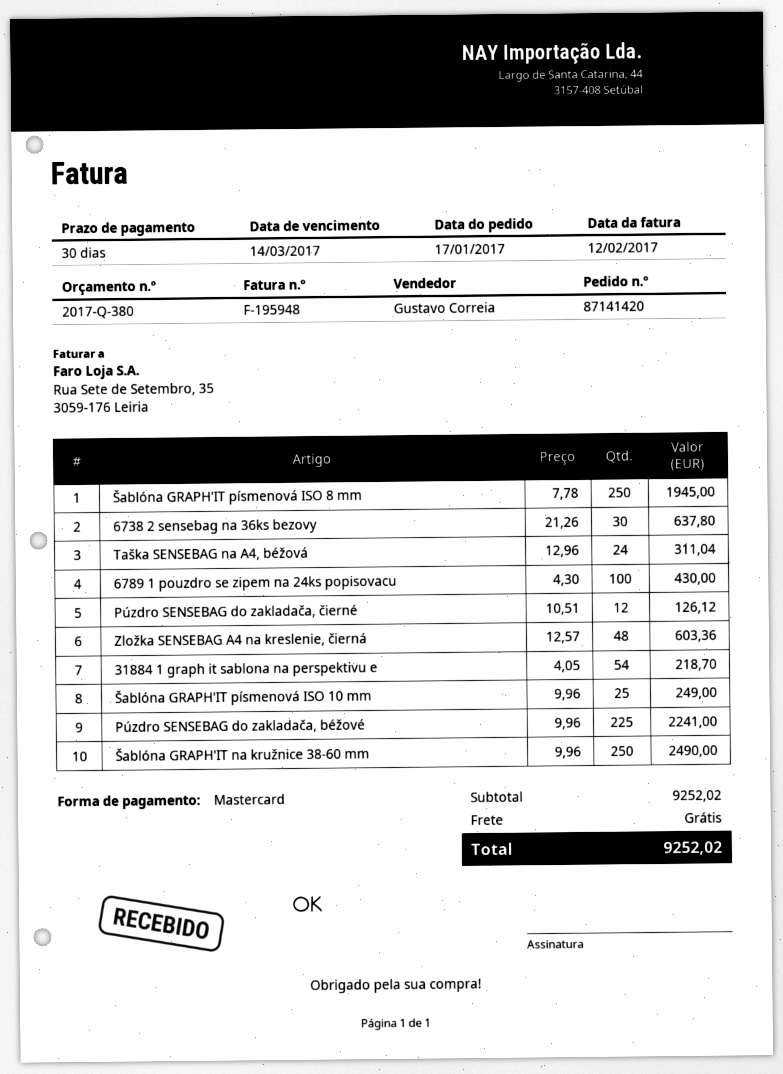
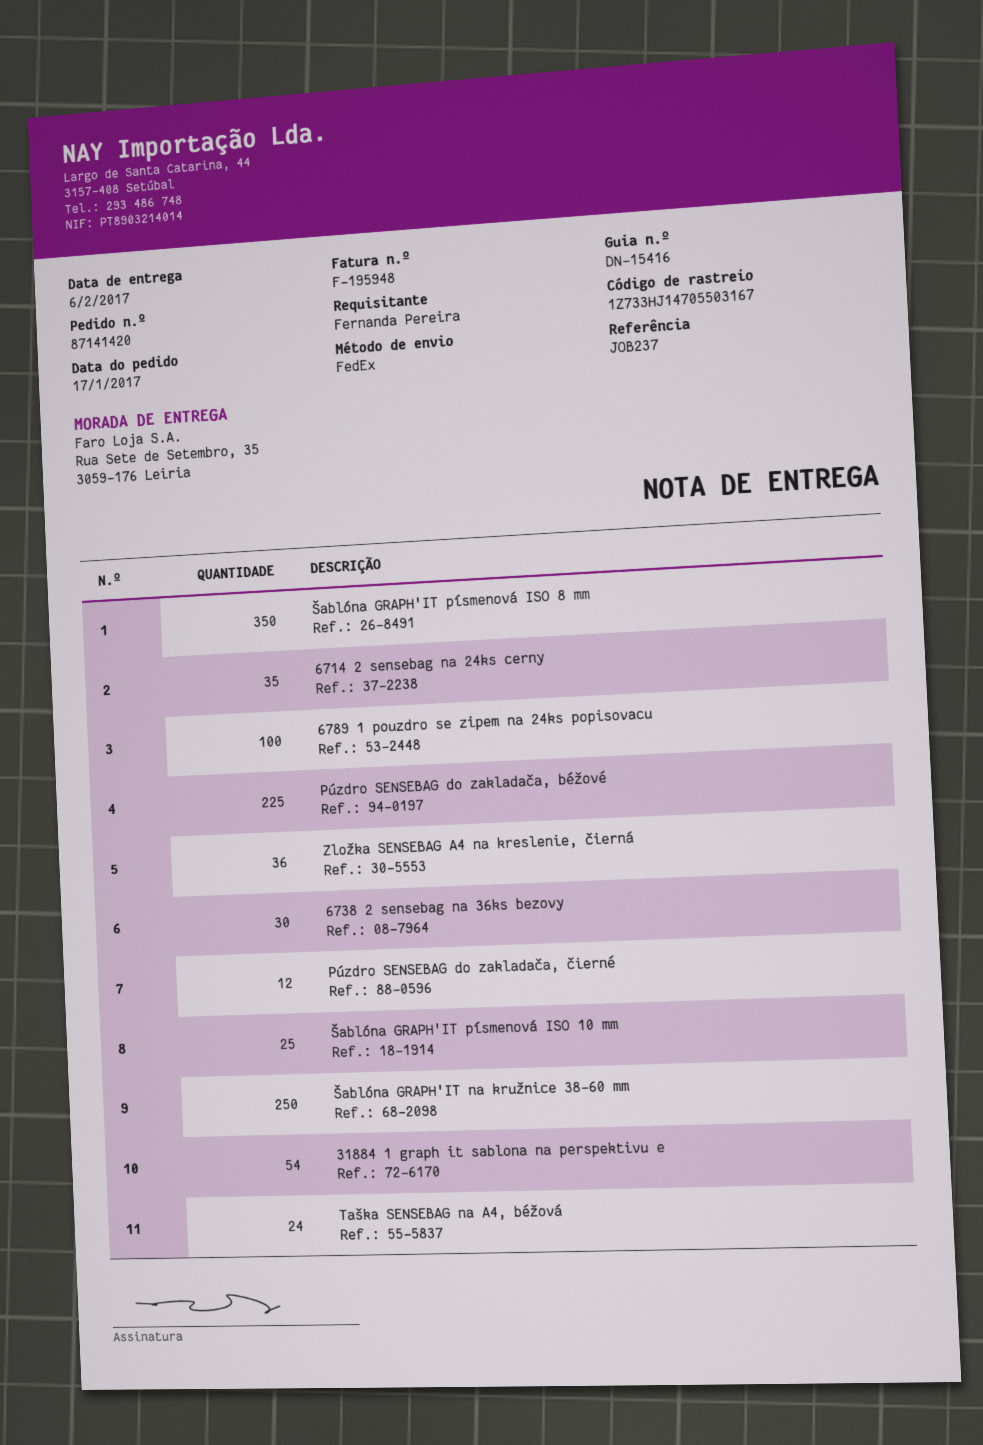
Šablóna GRAPH'IT písmenová ISO 8 mm: 250 -> 350
Zložka SENSEBAG A4 na kreslenie, čierná: 48 -> 36
6714 2 sensebag na 24ks cerny: none -> 35

